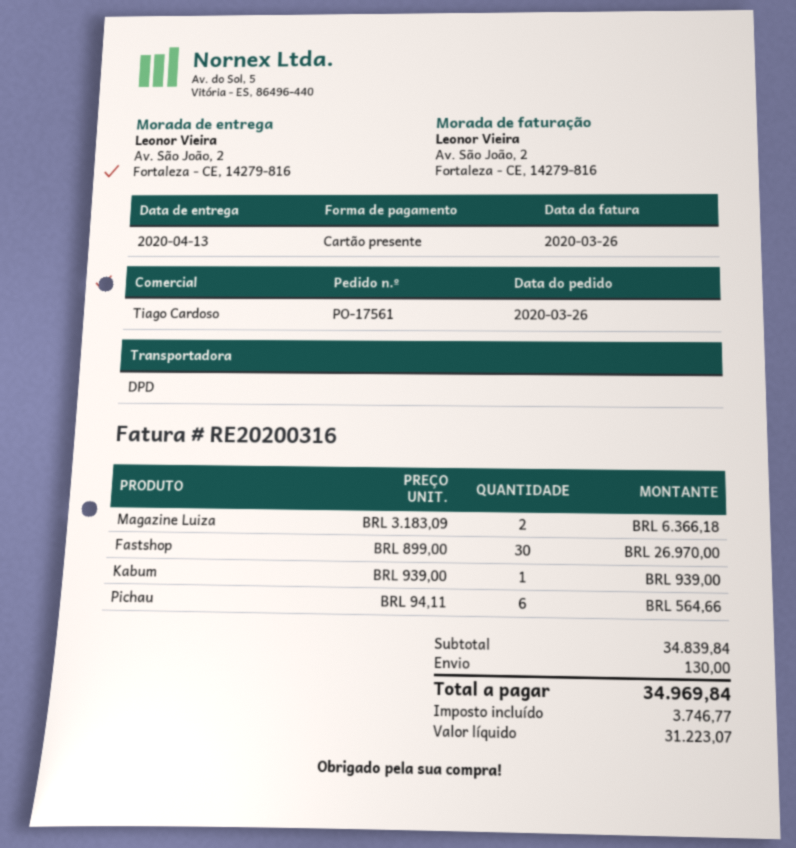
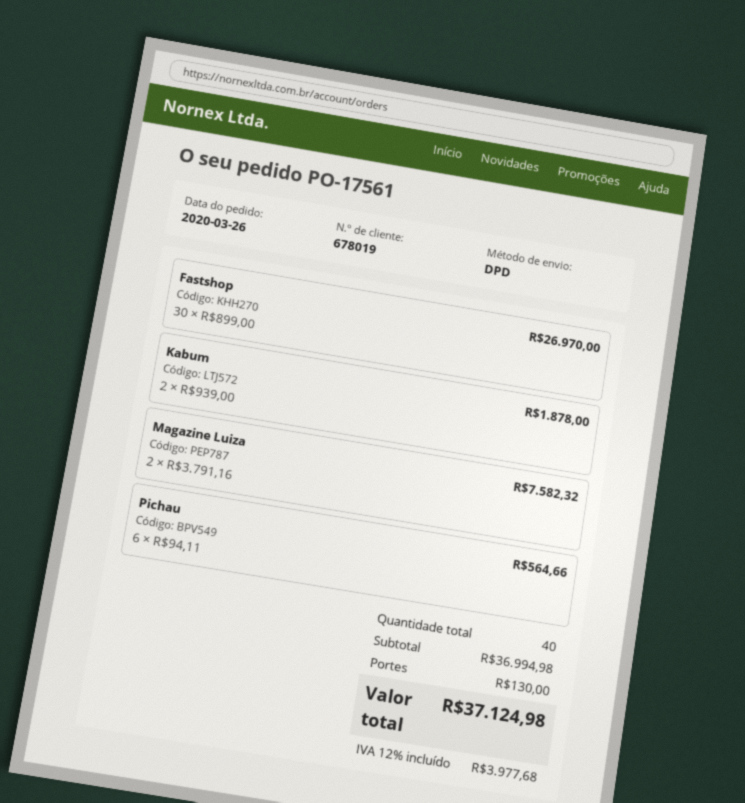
Magazine Luiza: 2 x 3183.09 = 6366.18 -> 2 x 3791.16 = 7582.32
Kabum: 1 x 939.00 = 939.00 -> 2 x 939.00 = 1878.00
subtotal: 34839.84 -> 36994.98
tax: 3746.77 -> 3977.68
total: 34969.84 -> 37124.98

